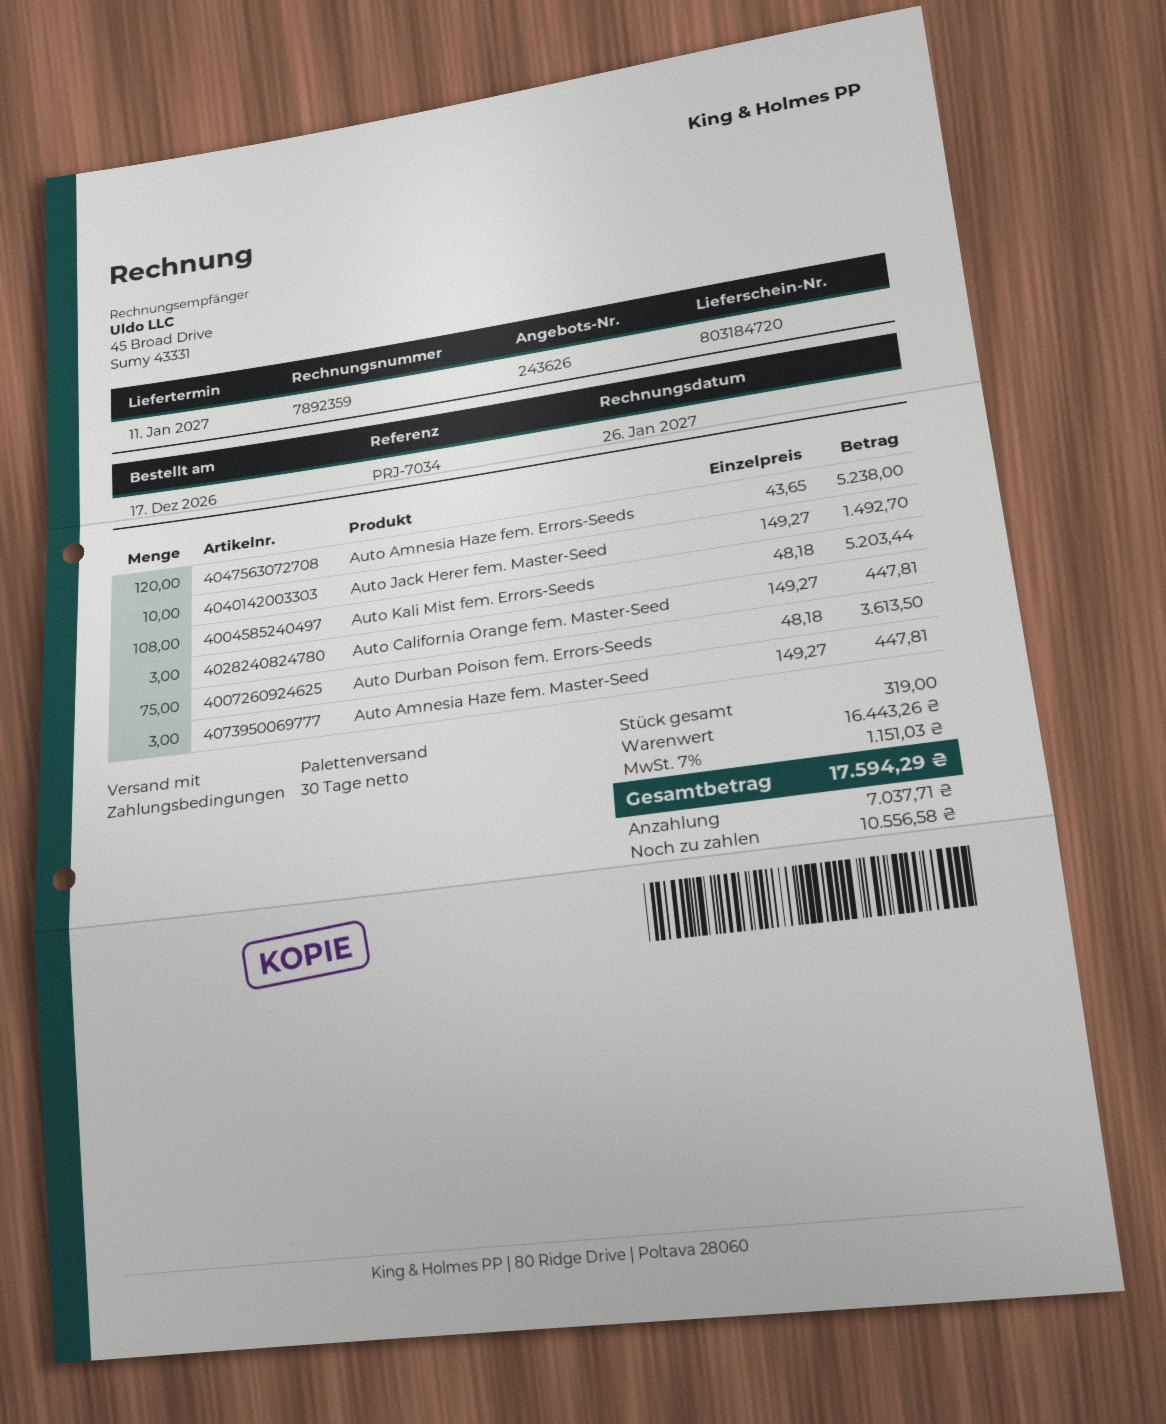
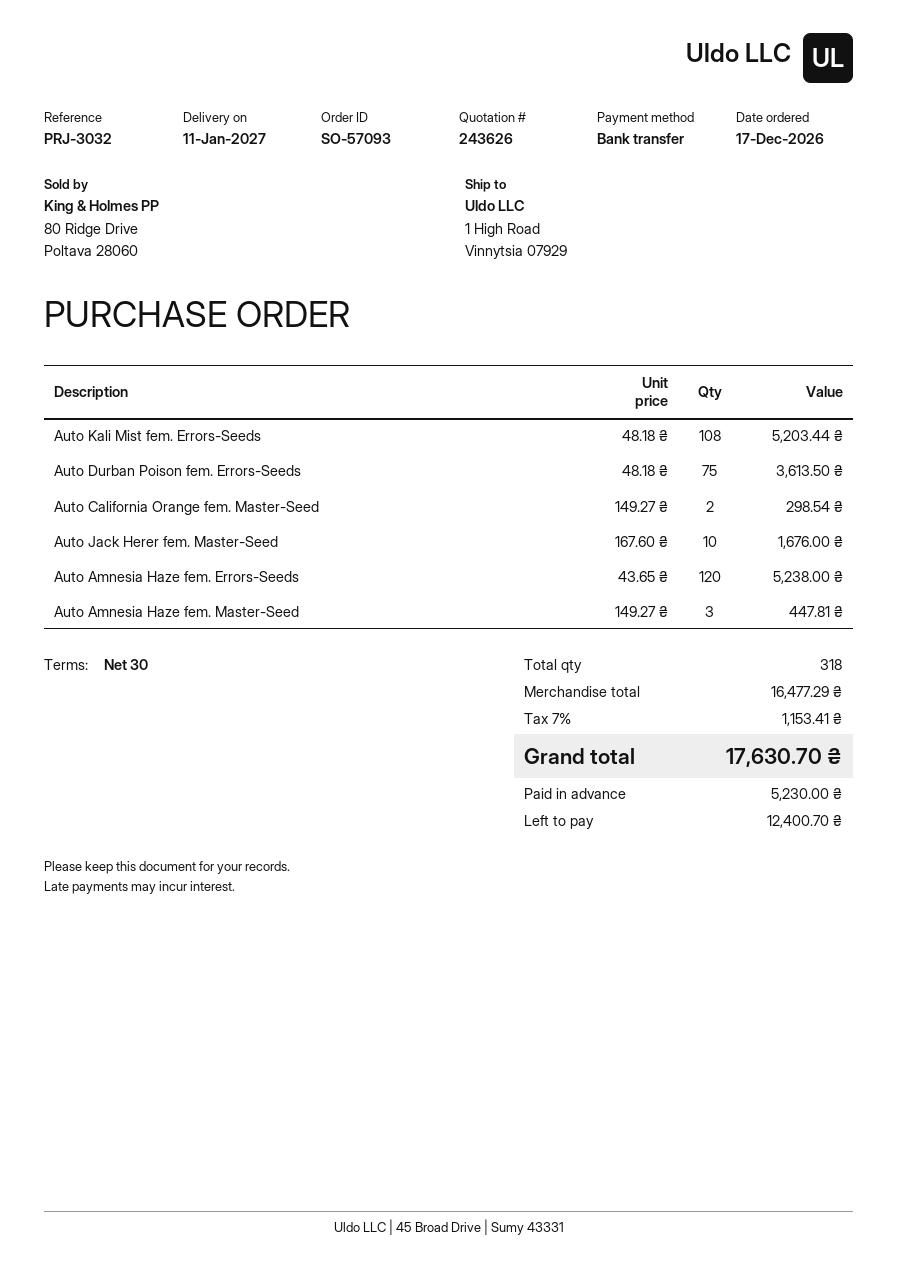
reference: PRJ-7034 -> PRJ-3032
Auto Jack Herer fem. Master-Seed: 10 x 149.27 = 1492.70 -> 10 x 167.60 = 1676.00
Auto California Orange fem. Master-Seed: 3 x 149.27 = 447.81 -> 2 x 149.27 = 298.54
total quantity: 319 -> 318
subtotal: 16443.26 -> 16477.29
tax: 7% = 1151.03 -> 7% = 1153.41
total: 17594.29 -> 17630.70
deposit: 7037.71 -> 5230.00
balance: 10556.58 -> 12400.70

